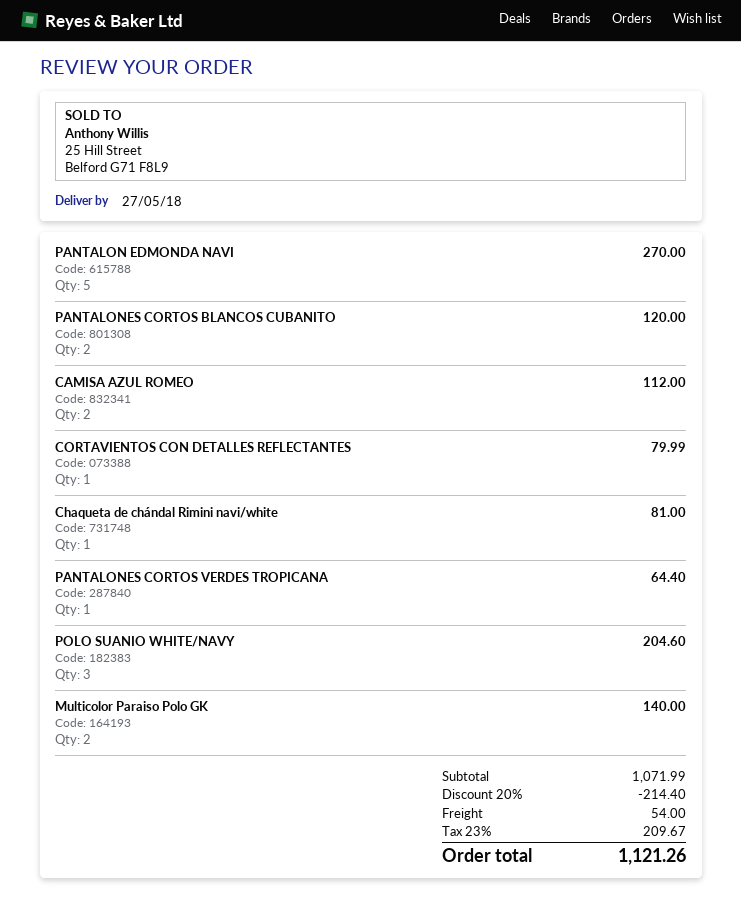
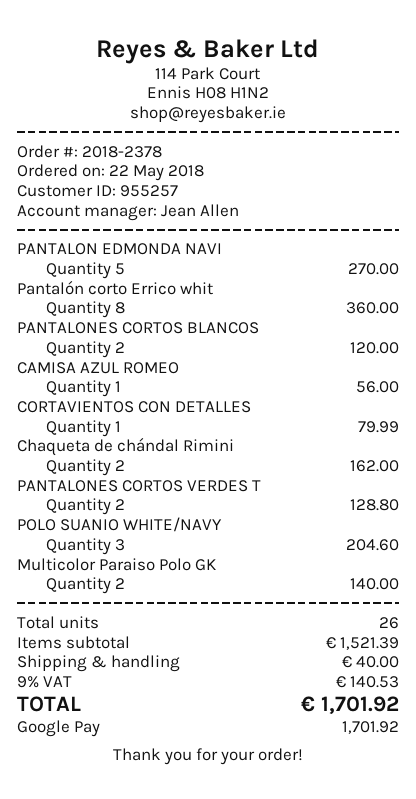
CAMISA AZUL ROMEO: 2 for 112.00 -> 1 for 56.00
Chaqueta de chándal Rimini navi/white: 1 for 81.00 -> 2 for 162.00
PANTALONES CORTOS VERDES TROPICANA: 1 for 64.40 -> 2 for 128.80
Pantalón corto Errico whit: none -> 8 for 360.00
subtotal: 1071.99 -> 1521.39
discount: 20% = 214.40 -> none
shipping: 54.00 -> 40.00
tax: 23% = 209.67 -> 9% = 140.53
total: 1121.26 -> 1701.92

